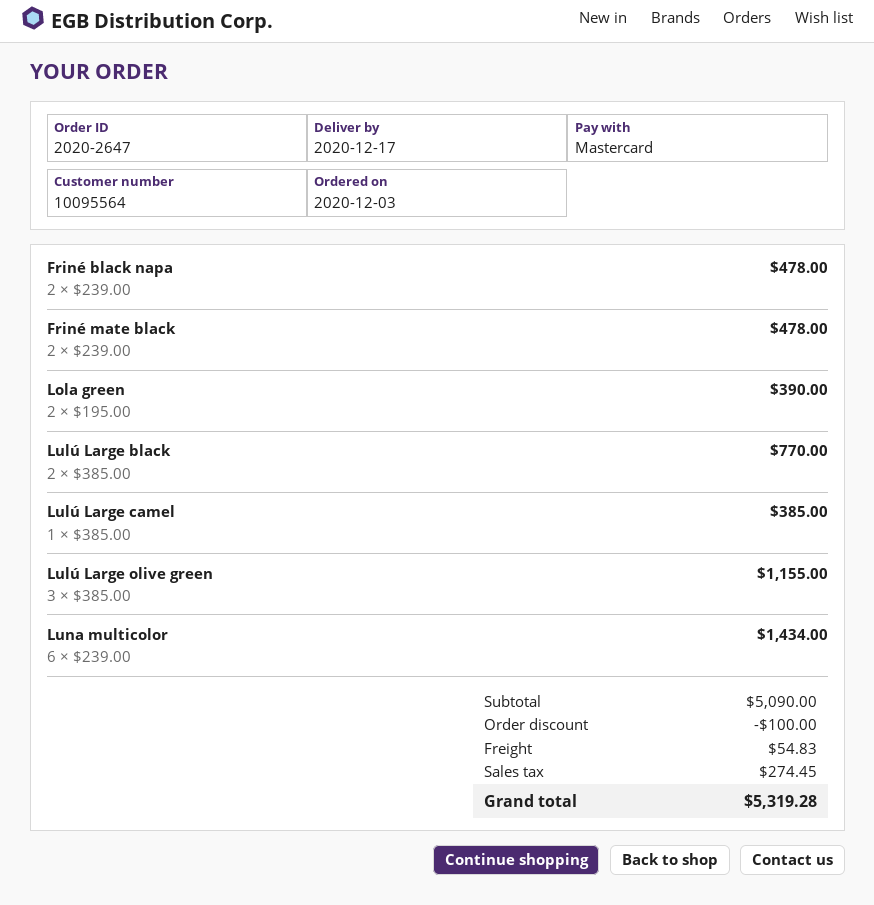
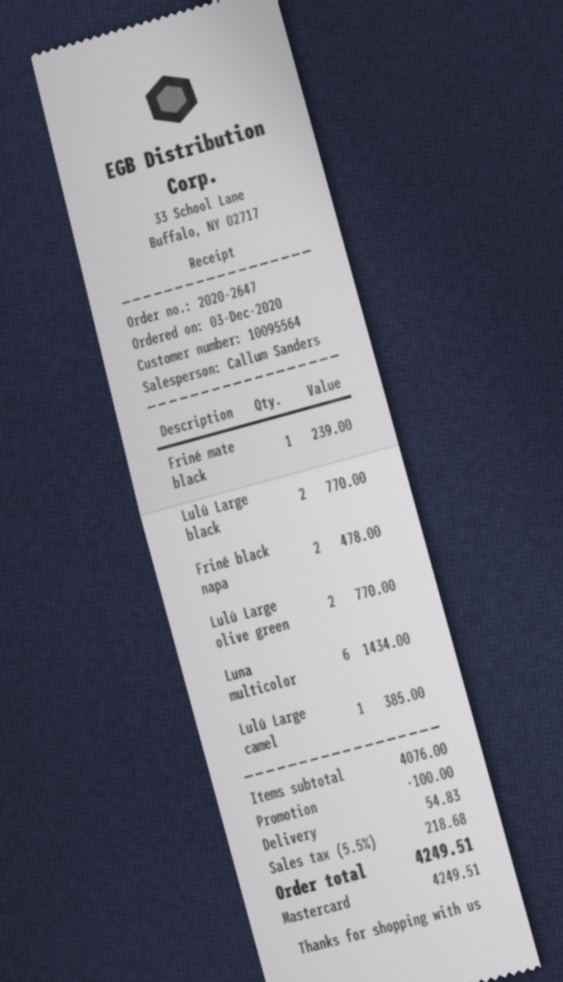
Friné mate black: 2 for 478.00 -> 1 for 239.00
Lola green: 2 for 390.00 -> none
Lulú Large olive green: 3 for 1155.00 -> 2 for 770.00
subtotal: 5090.00 -> 4076.00
tax: 274.45 -> 218.68
total: 5319.28 -> 4249.51

